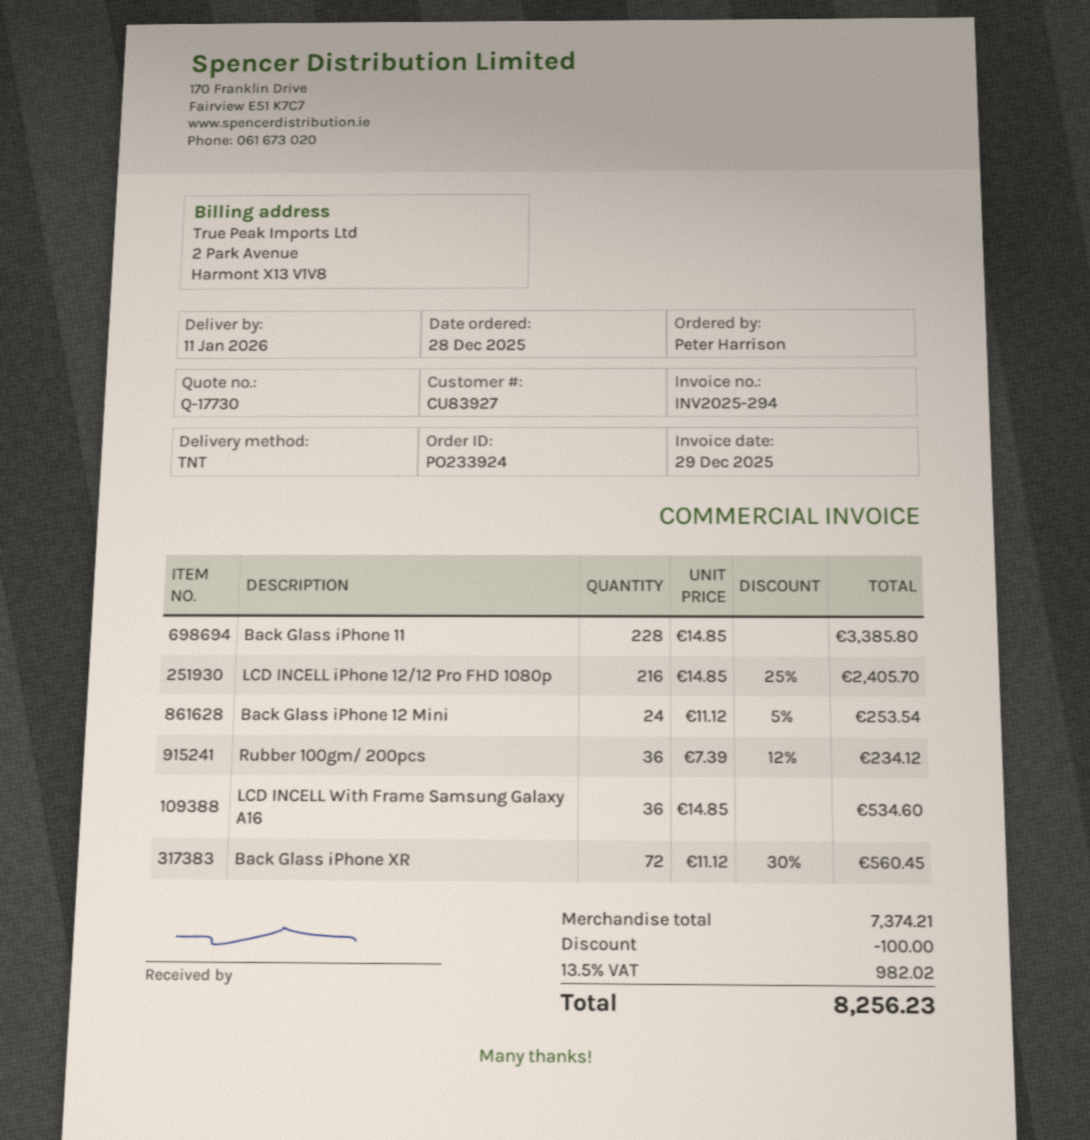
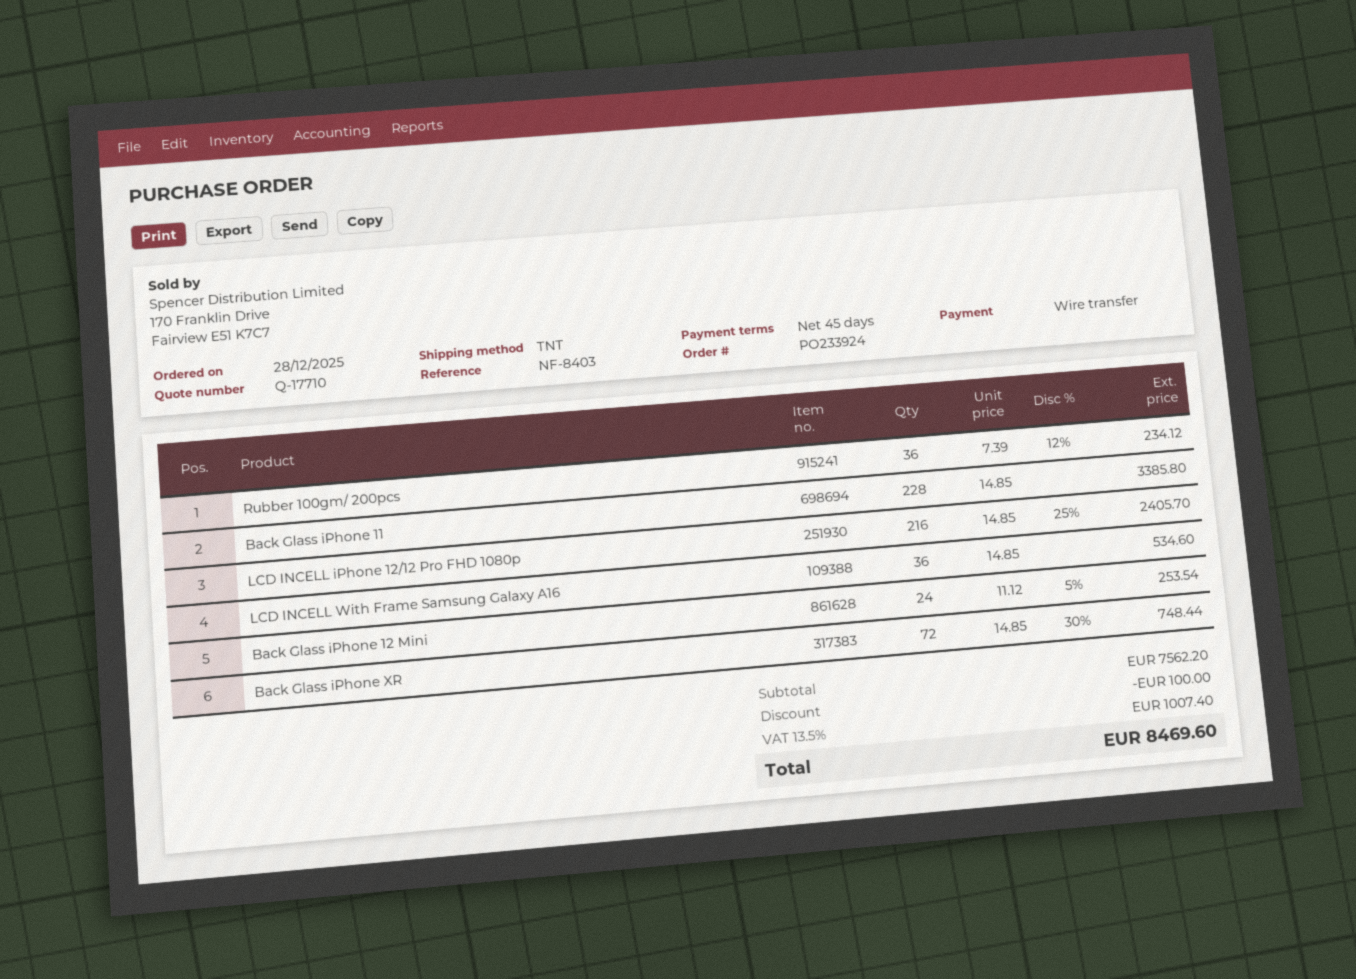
quote number: Q-17730 -> Q-17710
Back Glass iPhone XR: 72 x 11.12 - 30% = 560.45 -> 72 x 14.85 - 30% = 748.44
subtotal: 7374.21 -> 7562.20
tax: 13.5% = 982.02 -> 13.5% = 1007.40
total: 8256.23 -> 8469.60

